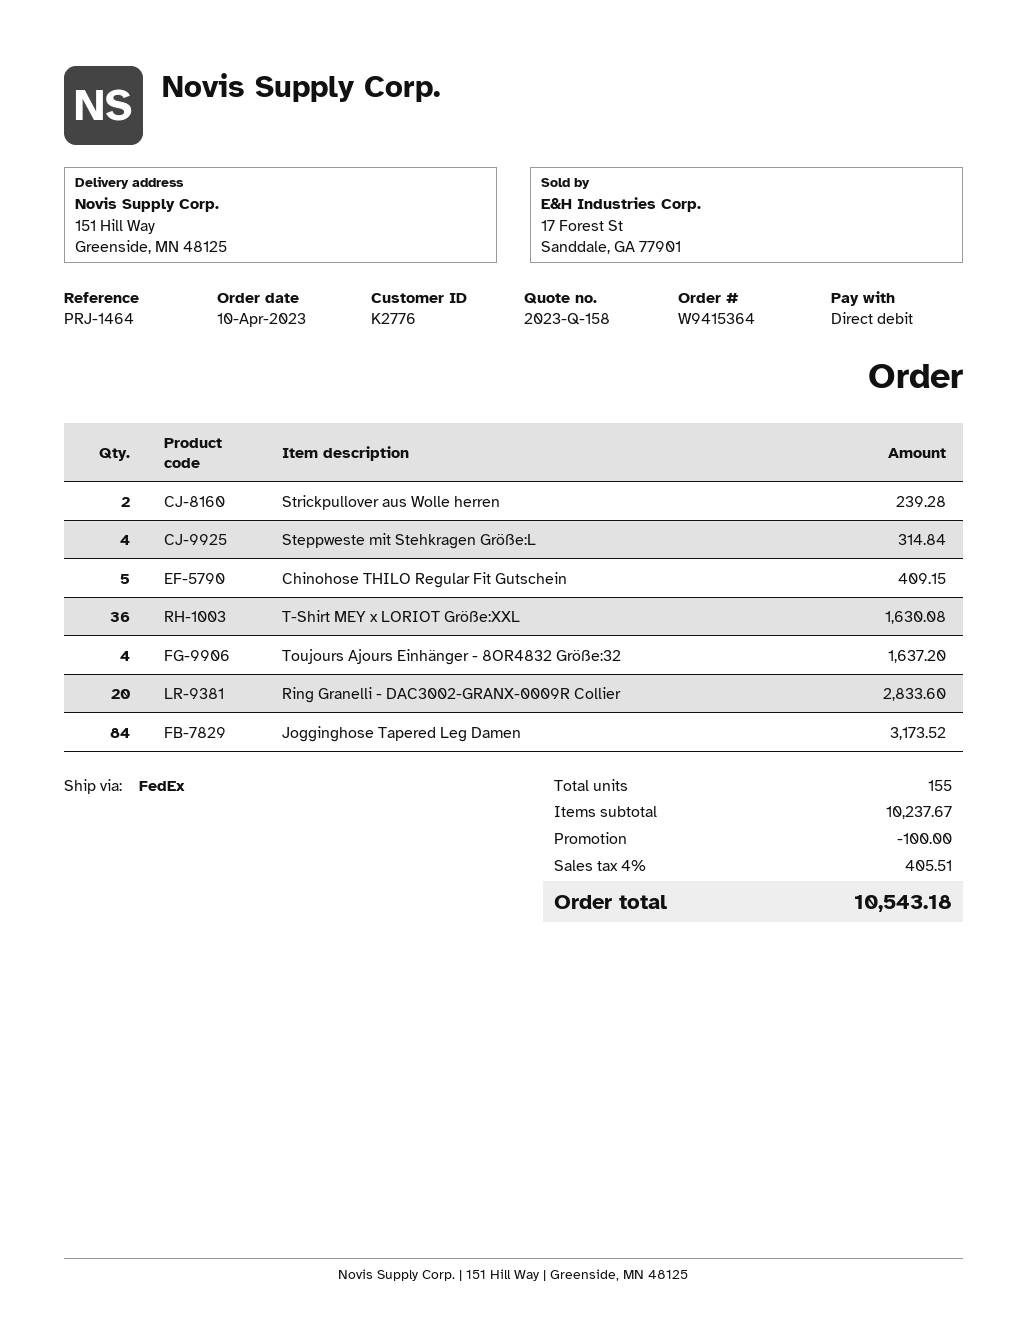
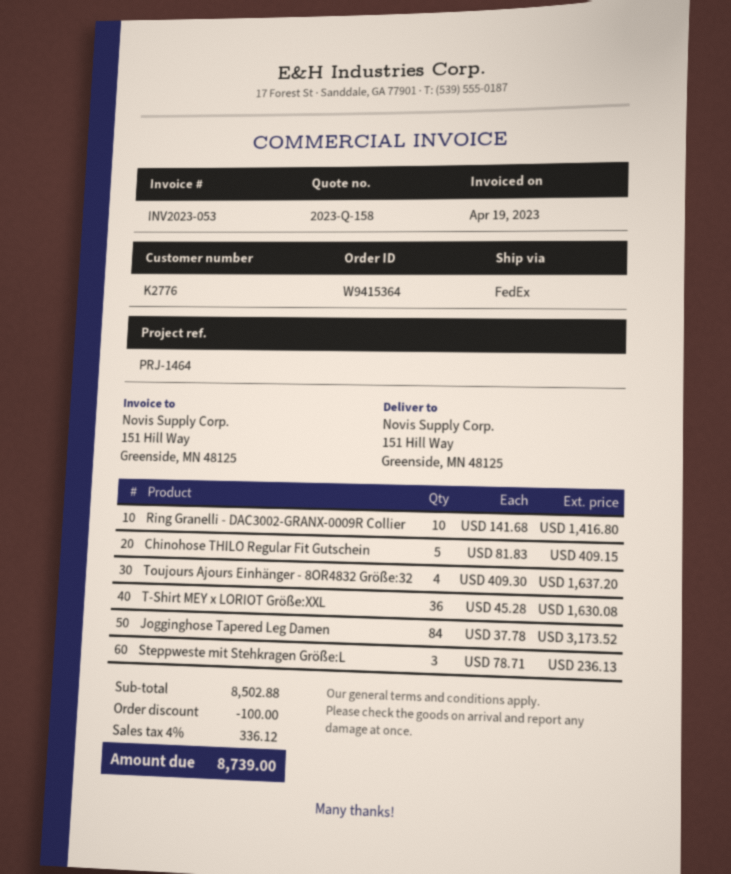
Strickpullover aus Wolle herren: 2 for 239.28 -> none
Steppweste mit Stehkragen Größe:L: 4 for 314.84 -> 3 for 236.13
Ring Granelli - DAC3002-GRANX-0009R Collier: 20 for 2833.60 -> 10 for 1416.80
subtotal: 10237.67 -> 8502.88
tax: 4% = 405.51 -> 4% = 336.12
total: 10543.18 -> 8739.00

